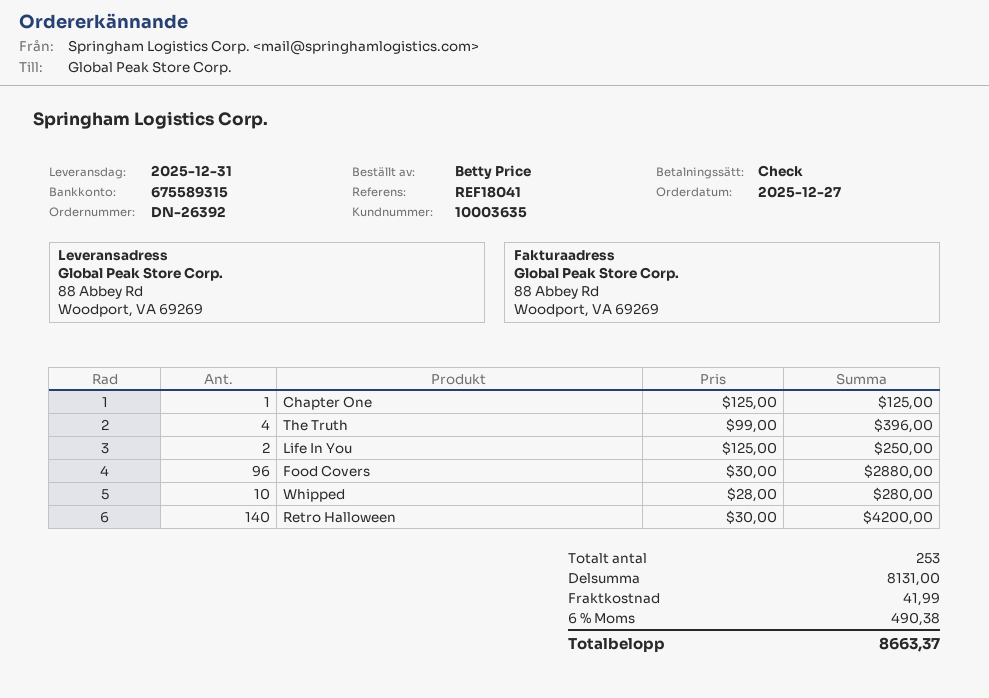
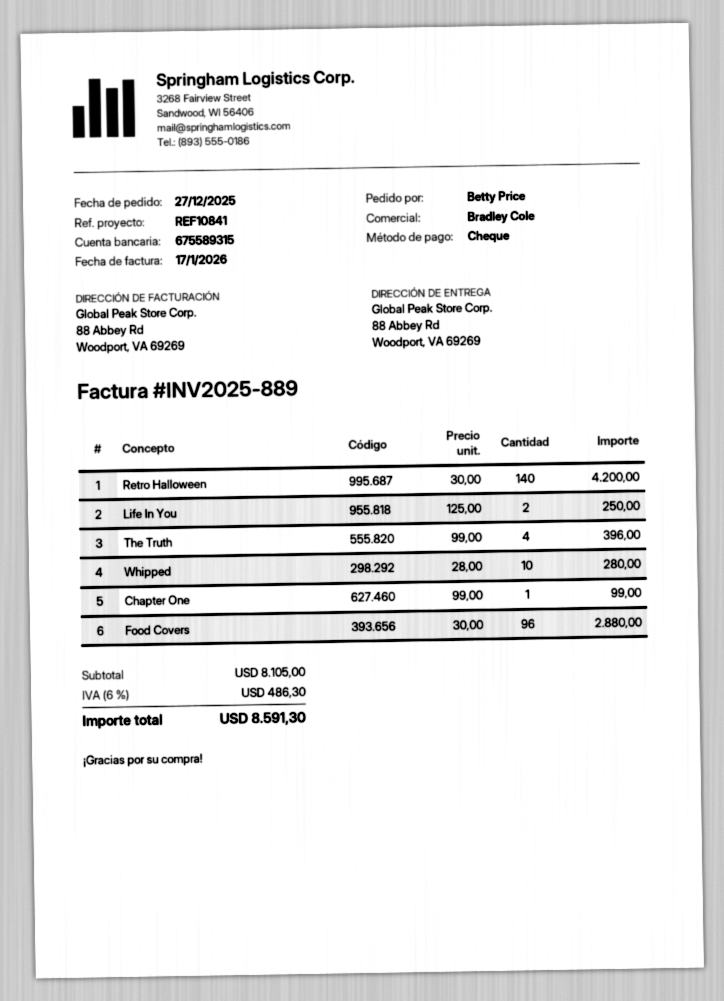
reference: REF18041 -> REF10841
Chapter One: 1 x 125.00 = 125.00 -> 1 x 99.00 = 99.00
subtotal: 8131.00 -> 8105.00
shipping: 41.99 -> none
tax: 6% = 490.38 -> 6% = 486.30
total: 8663.37 -> 8591.30

